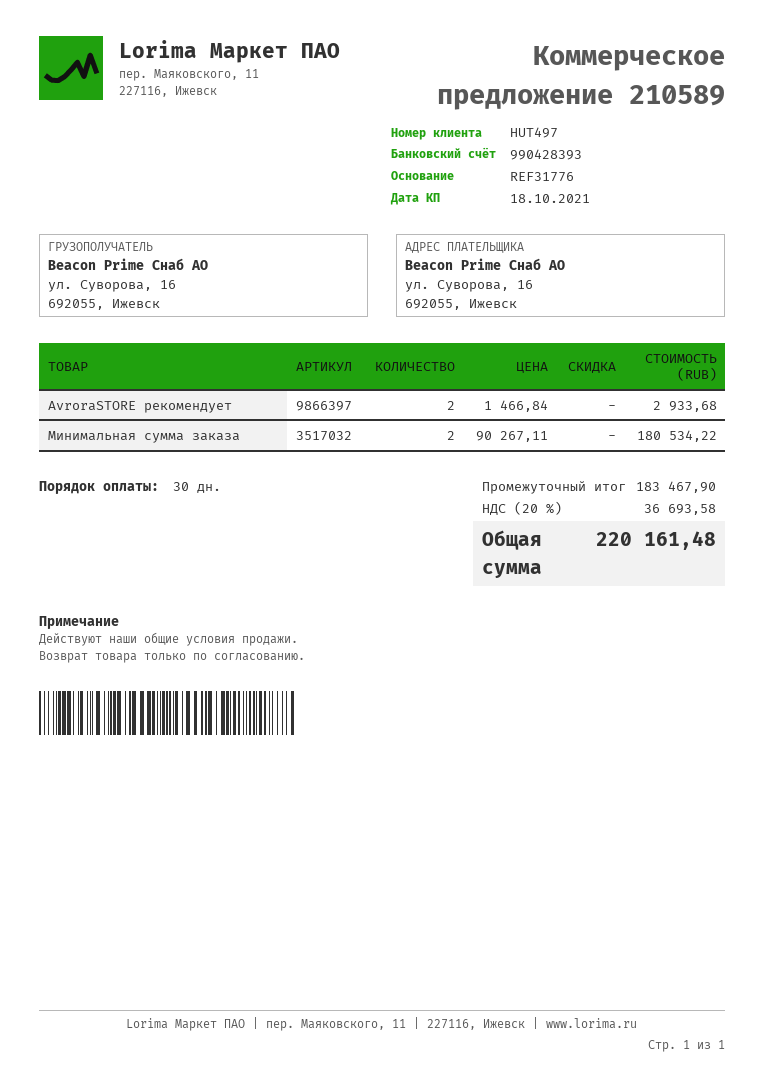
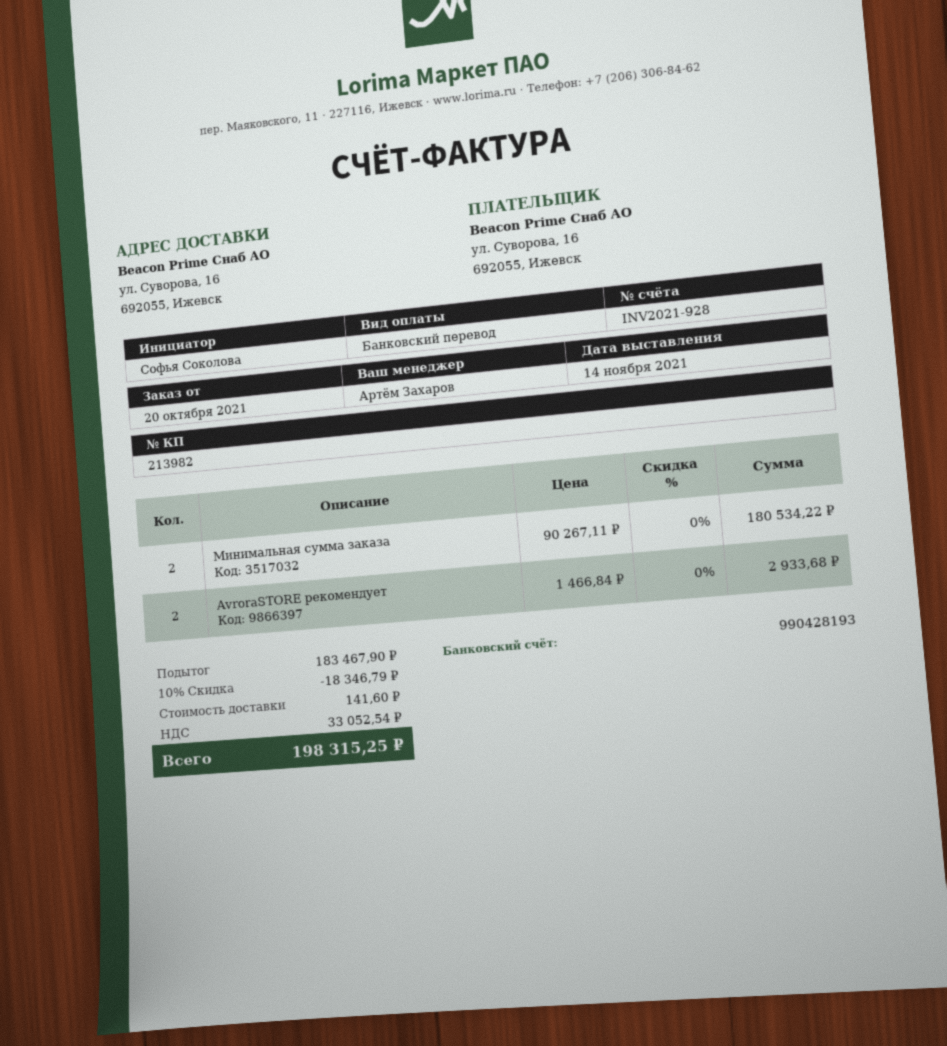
quote number: 210589 -> 213982
bank account: 990428393 -> 990428193
discount: none -> 10% = 18346.79
shipping: none -> 141.60
tax: 36693.58 -> 33052.54
total: 220161.48 -> 198315.25

